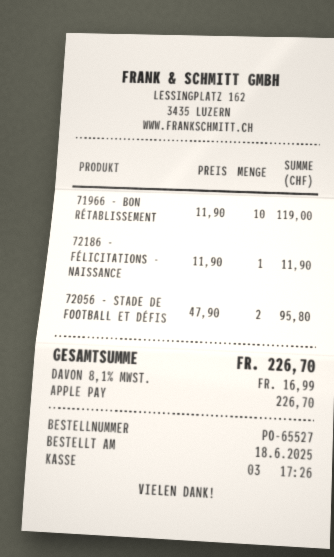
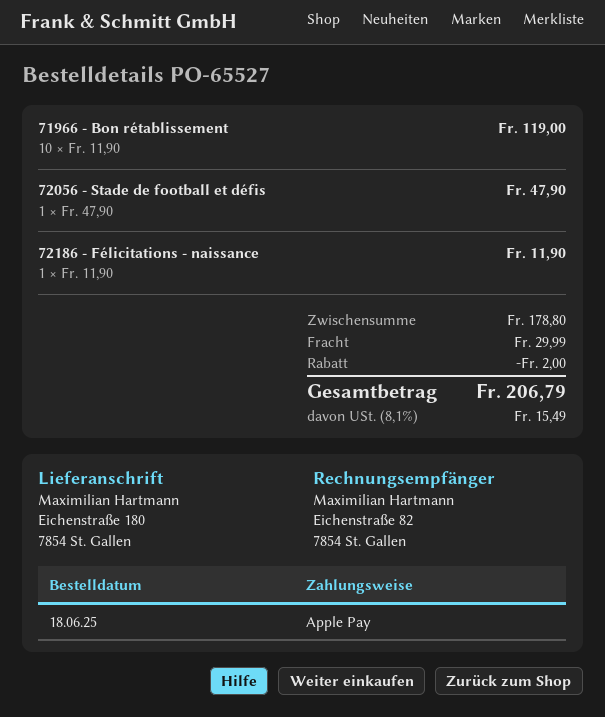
72056 - STADE DE FOOTBALL ET DÉFIS: 2 x 47.90 = 95.80 -> 1 x 47.90 = 47.90
discount: none -> 2.00
shipping: none -> 29.99
tax: 8.1% = 16.99 -> 8.1% = 15.49
total: 226.70 -> 206.79

